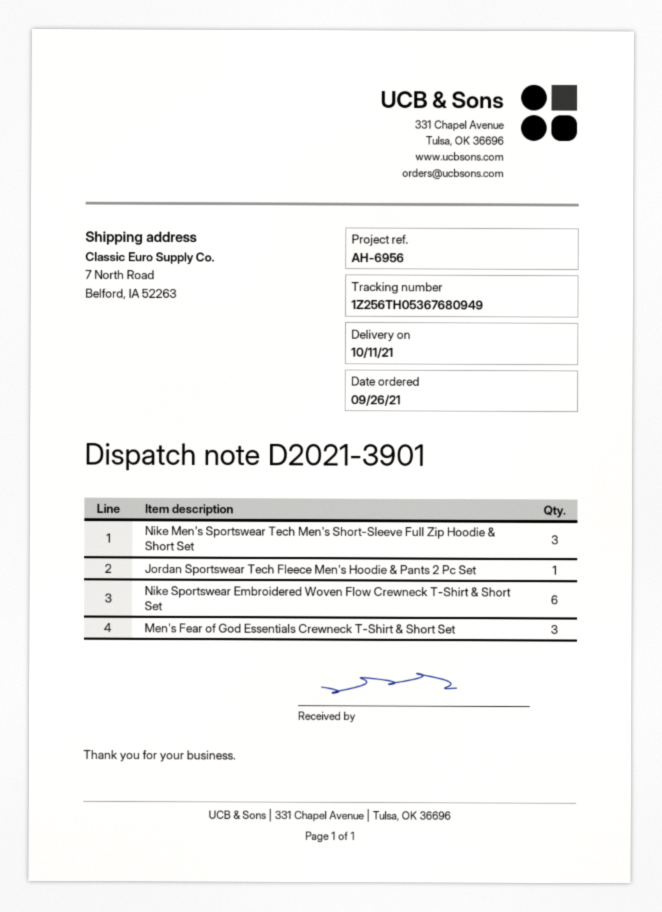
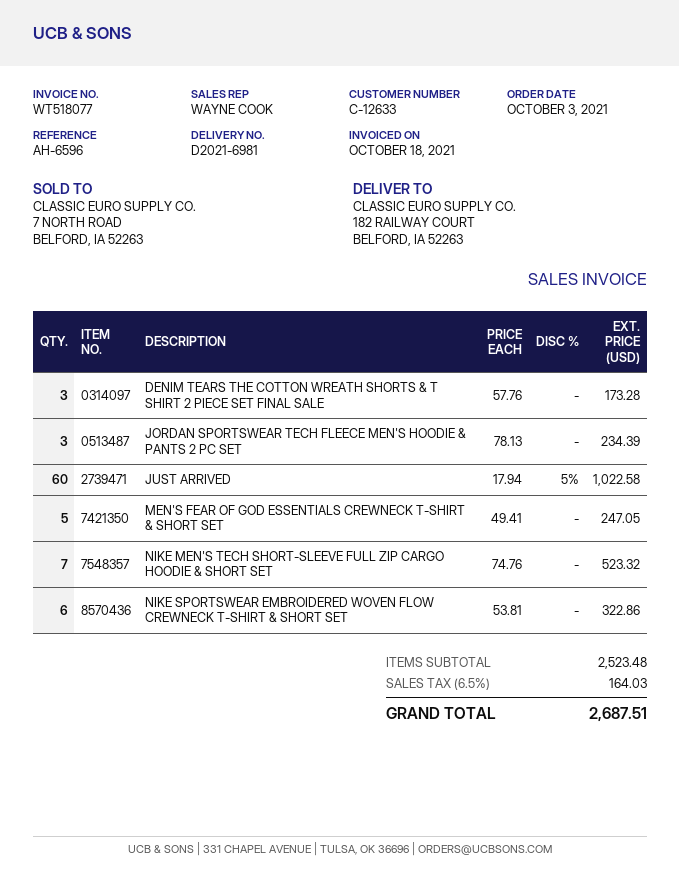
order date: 2021-09-26 -> 2021-10-03
delivery note number: D2021-3901 -> D2021-6981
reference: AH-6956 -> AH-6596
ship to: 7 North Road, Belford, IA 52263 -> 182 RAILWAY COURT, BELFORD, IA 52263
Nike Men's Sportswear Tech Men's Short-Sleeve Full Zip Hoodie & Short Set: 3 -> none
Jordan Sportswear Tech Fleece Men's Hoodie & Pants 2 Pc Set: 1 -> 3
Men's Fear of God Essentials Crewneck T-Shirt & Short Set: 3 -> 5
DENIM TEARS THE COTTON WREATH SHORTS & T SHIRT 2 PIECE SET FINAL SALE: none -> 3
JUST ARRIVED: none -> 60
NIKE MEN'S TECH SHORT-SLEEVE FULL ZIP CARGO HOODIE & SHORT SET: none -> 7

